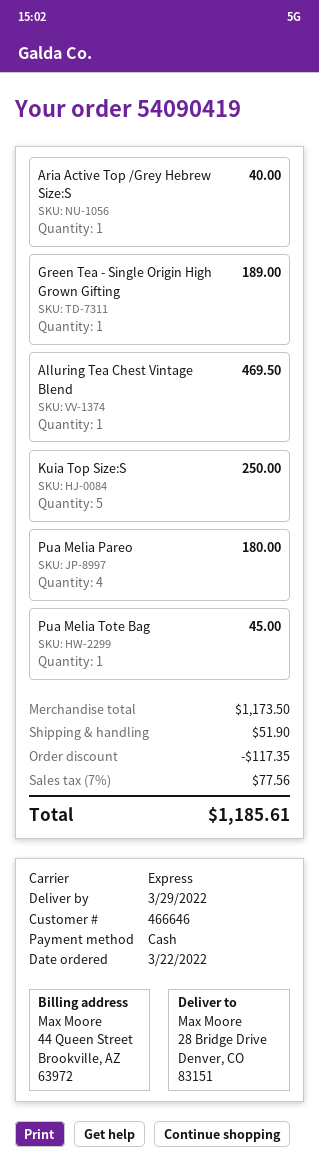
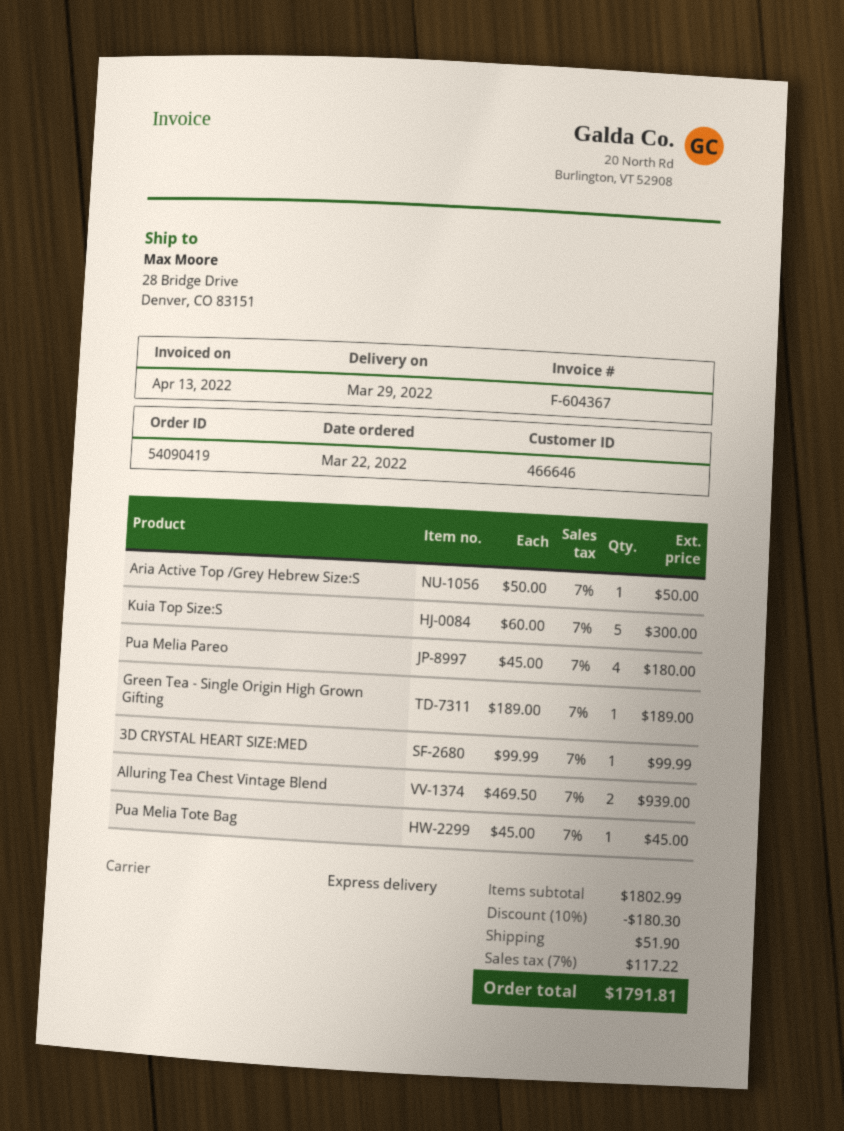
Aria Active Top /Grey Hebrew Size:S: 1 for 40.00 -> 1 for 50.00
Alluring Tea Chest Vintage Blend: 1 for 469.50 -> 2 for 939.00
Kuia Top Size:S: 5 for 250.00 -> 5 for 300.00
3D CRYSTAL HEART SIZE:MED: none -> 1 for 99.99
subtotal: 1173.50 -> 1802.99
discount: 117.35 -> 180.30
tax: 7% = 77.56 -> 7% = 117.22
total: 1185.61 -> 1791.81

